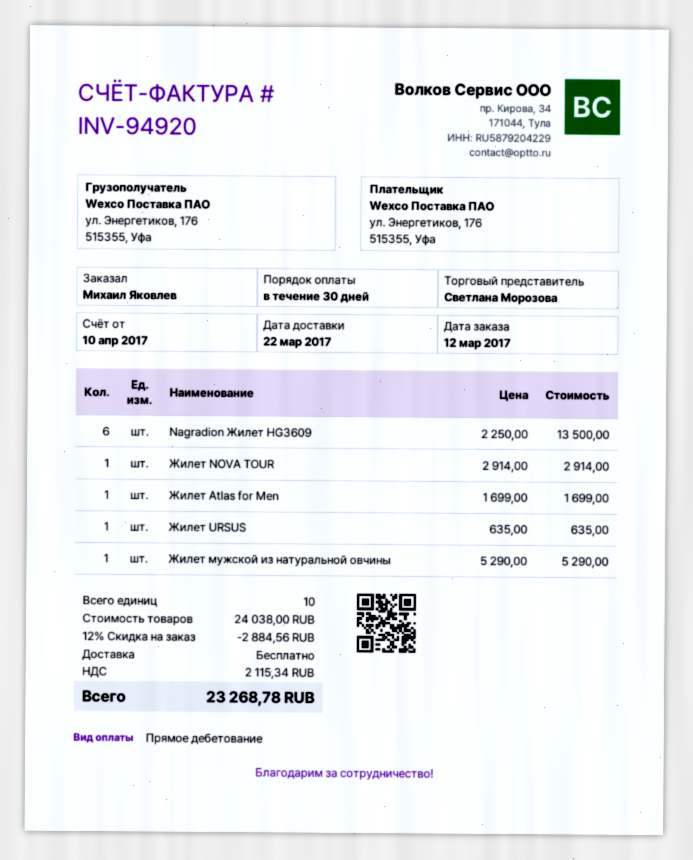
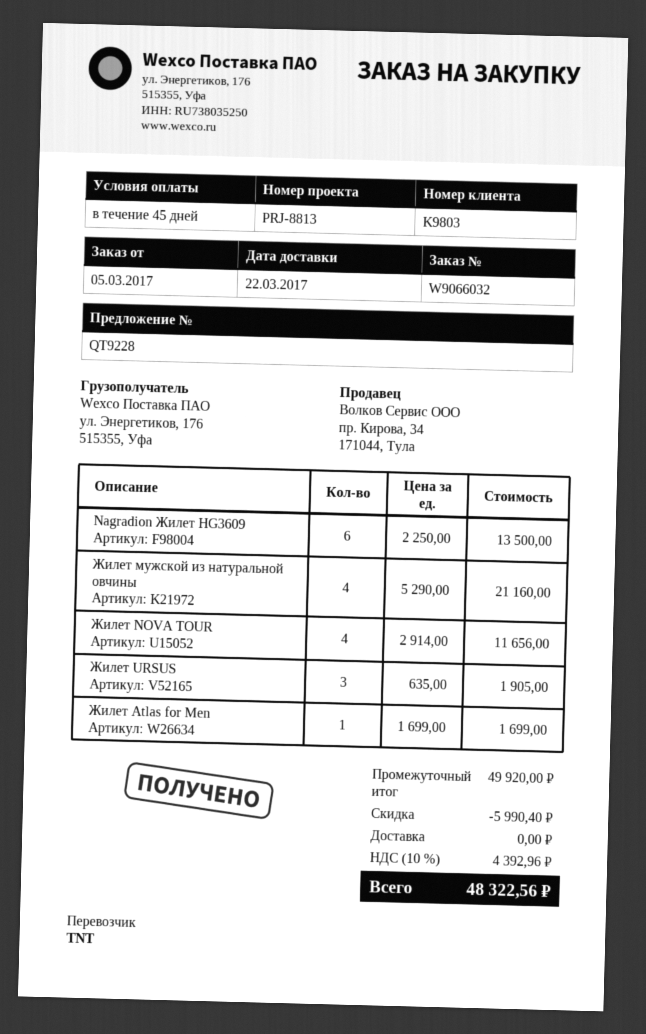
order date: 2017-03-12 -> 2017-03-05
payment terms: 30 days -> 45 days
Жилет NOVA TOUR: 1 x 2914.00 = 2914.00 -> 4 x 2914.00 = 11656.00
Жилет URSUS: 1 x 635.00 = 635.00 -> 3 x 635.00 = 1905.00
Жилет мужской из натуральной овчины: 1 x 5290.00 = 5290.00 -> 4 x 5290.00 = 21160.00
subtotal: 24038.00 -> 49920.00
discount: 2884.56 -> 5990.40
tax: 2115.34 -> 4392.96
total: 23268.78 -> 48322.56

